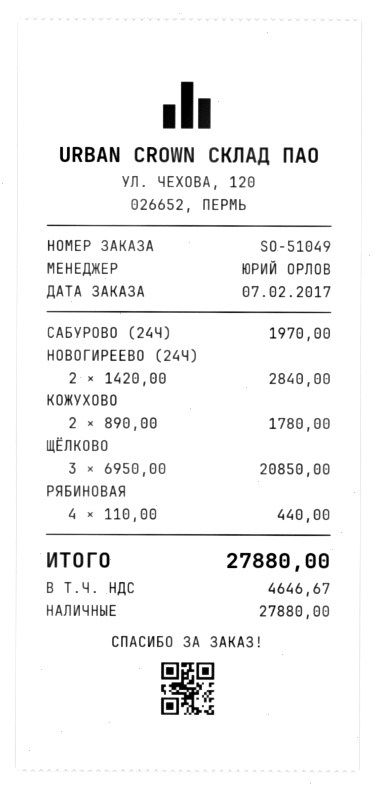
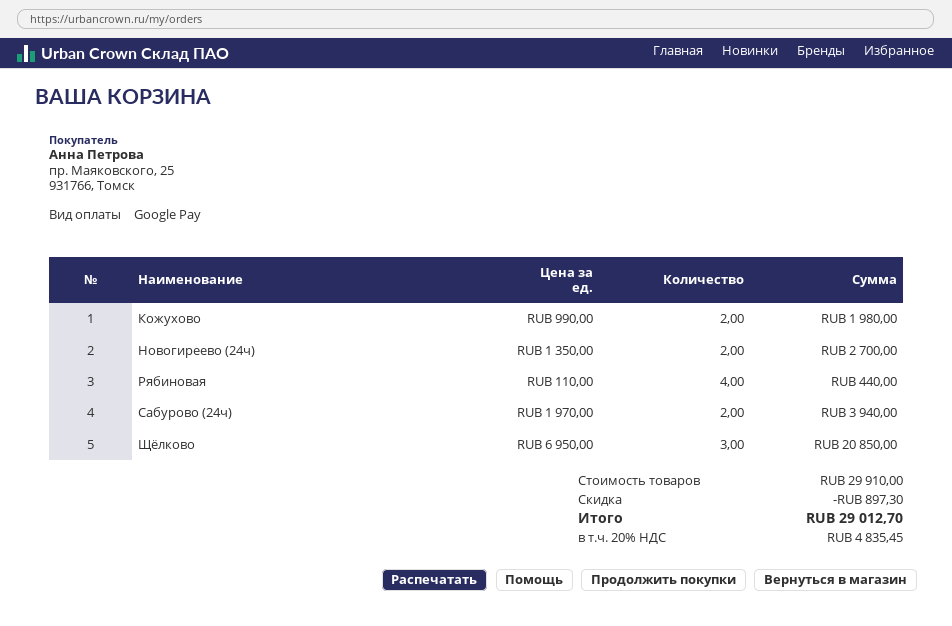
payment method: cash -> Google Pay
САБУРОВО (24Ч): 1 x 1970.00 = 1970.00 -> 2 x 1970.00 = 3940.00
НОВОГИРЕЕВО (24Ч): 2 x 1420.00 = 2840.00 -> 2 x 1350.00 = 2700.00
КОЖУХОВО: 2 x 890.00 = 1780.00 -> 2 x 990.00 = 1980.00
discount: none -> 897.30
tax: 4646.67 -> 4835.45
total: 27880.00 -> 29012.70

